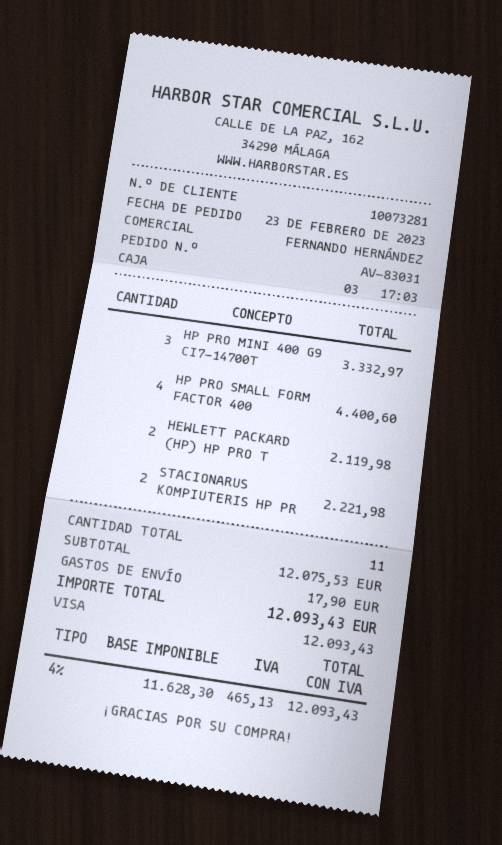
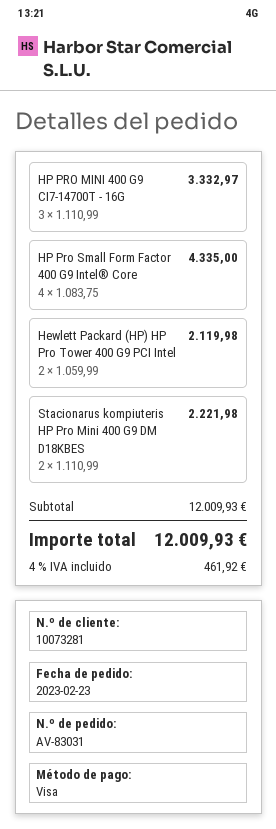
HP PRO SMALL FORM FACTOR 400: 4 for 4400.60 -> 4 for 4335.00
subtotal: 12075.53 -> 12009.93
shipping: 17.90 -> none
tax: 4% = 465.13 -> 4% = 461.92
total: 12093.43 -> 12009.93

